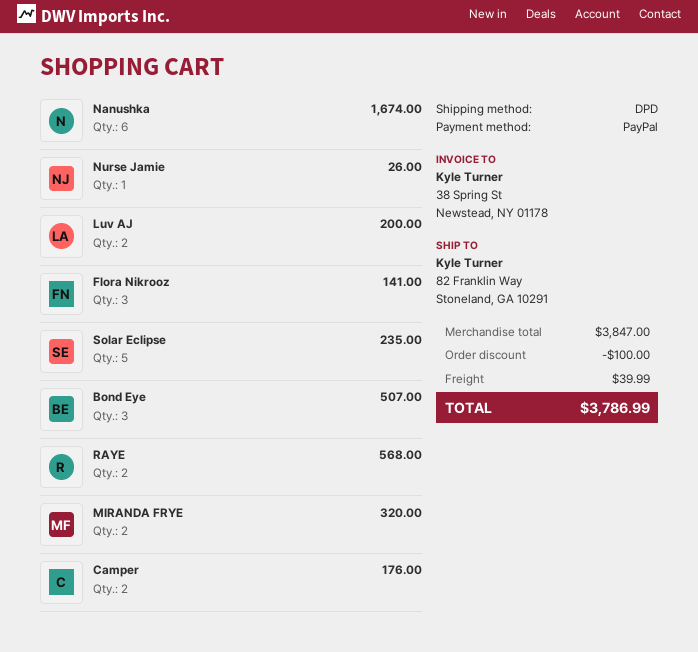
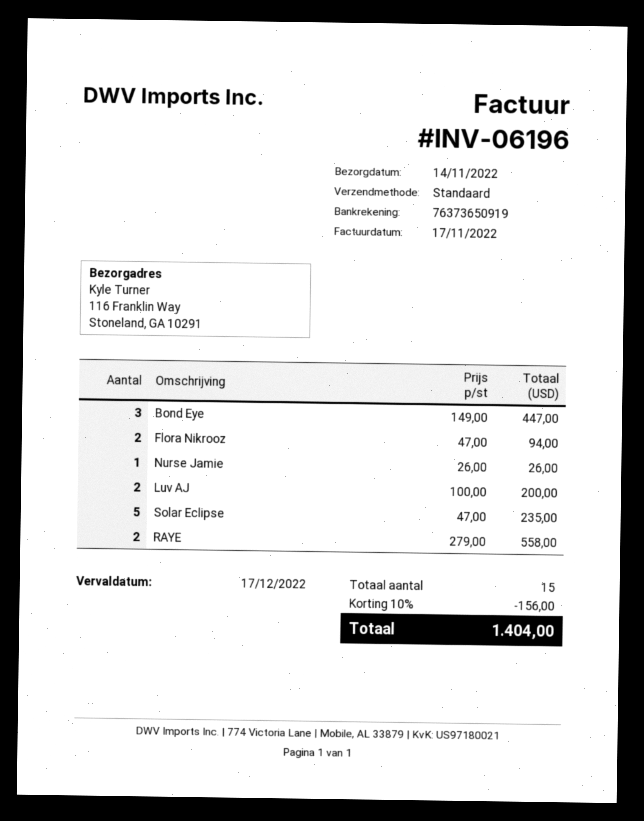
shipping method: DPD -> standard
ship to: 82 Franklin Way, Stoneland, GA 10291 -> 116 Franklin Way, Stoneland, GA 10291
Nanushka: 6 for 1674.00 -> none
Flora Nikrooz: 3 for 141.00 -> 2 for 94.00
Bond Eye: 3 for 507.00 -> 3 for 447.00
RAYE: 2 for 568.00 -> 2 for 558.00
MIRANDA FRYE: 2 for 320.00 -> none
Camper: 2 for 176.00 -> none
discount: 100.00 -> 156.00
shipping: 39.99 -> none
total: 3786.99 -> 1404.00

